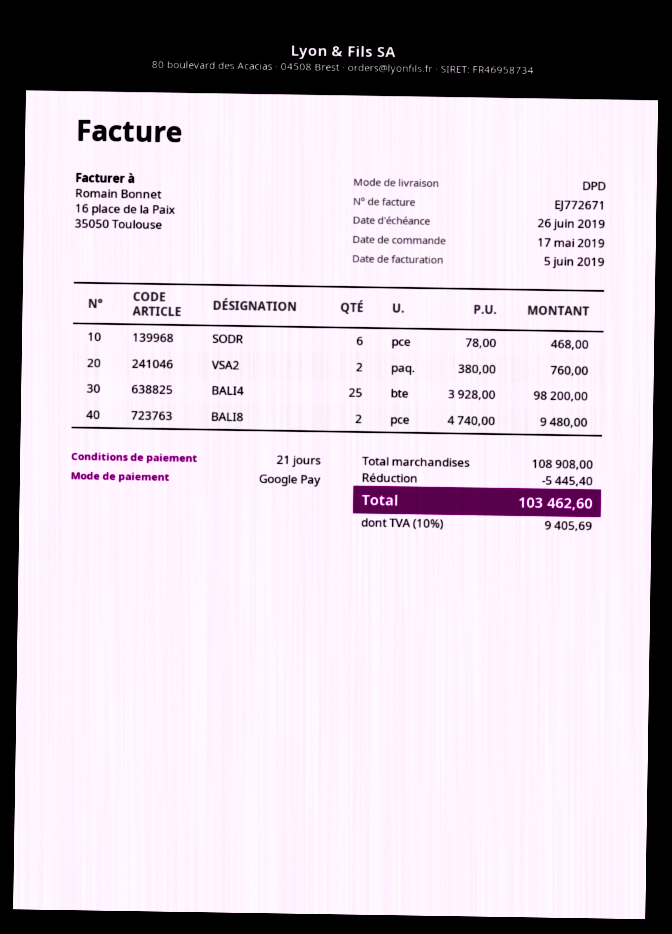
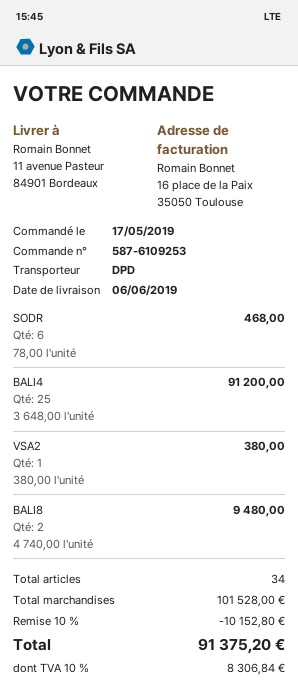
VSA2: 2 x 380.00 = 760.00 -> 1 x 380.00 = 380.00
BALI4: 25 x 3928.00 = 98200.00 -> 25 x 3648.00 = 91200.00
subtotal: 108908.00 -> 101528.00
discount: 5445.40 -> 10152.80
tax: 10% = 9405.69 -> 10% = 8306.84
total: 103462.60 -> 91375.20

